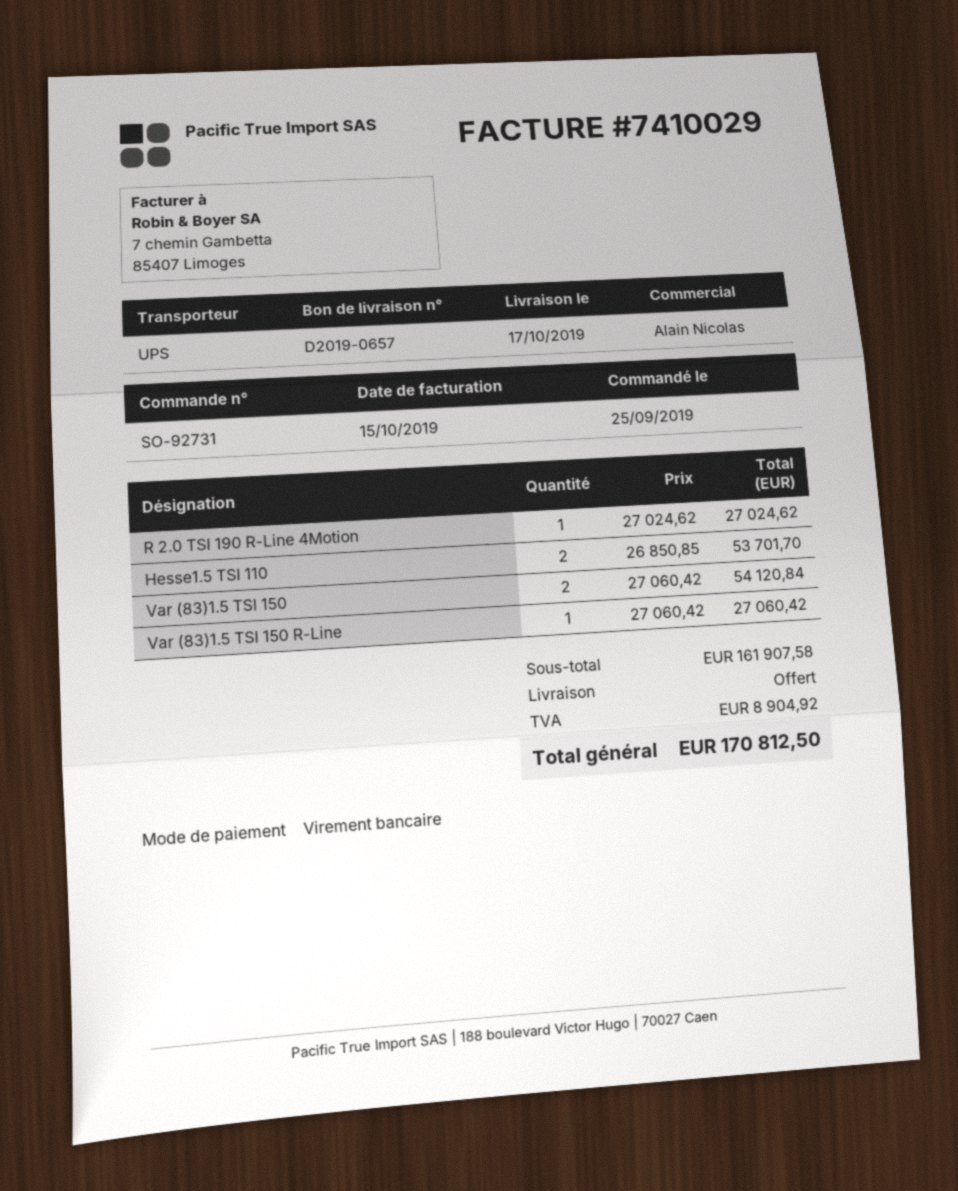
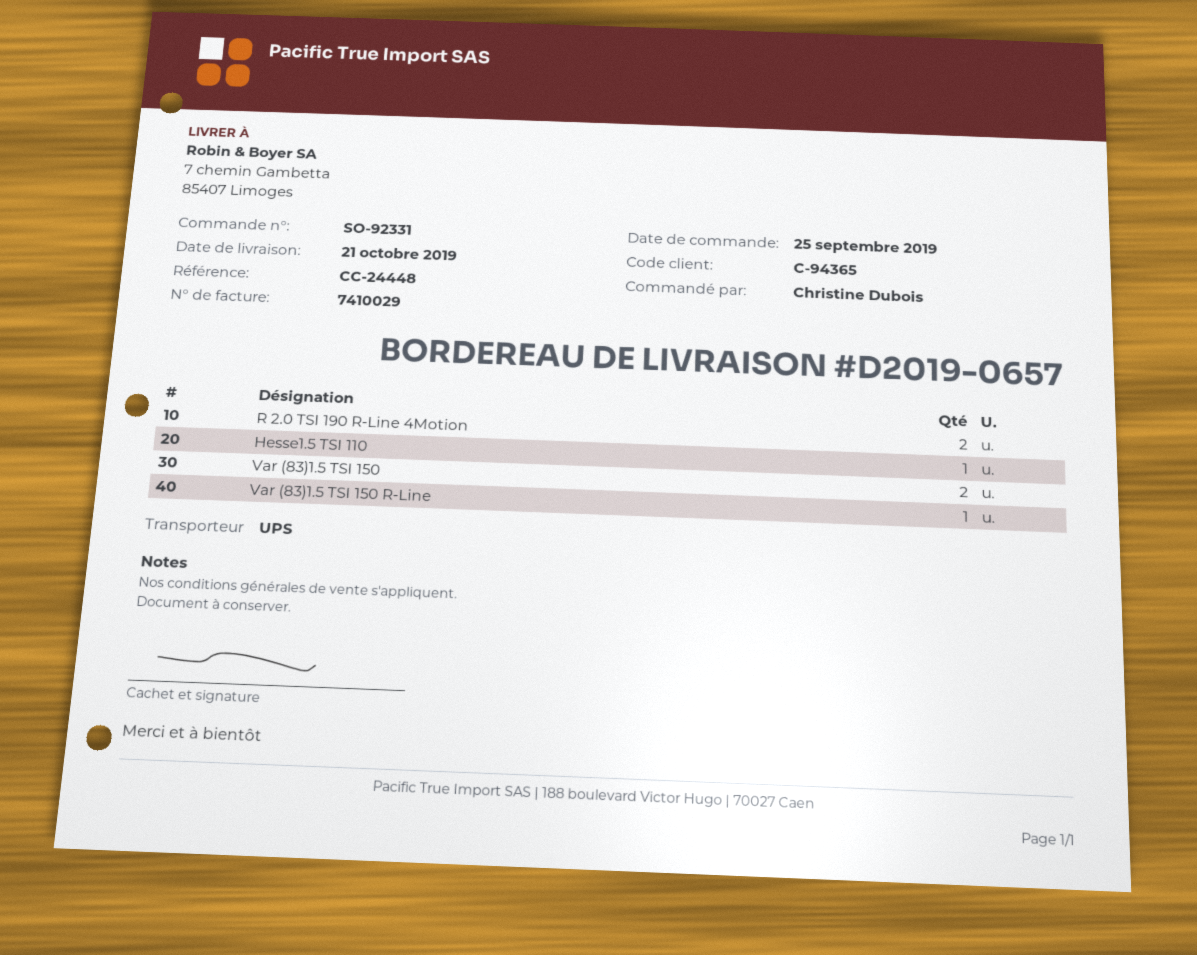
order number: SO-92731 -> SO-92331
delivery date: 2019-10-17 -> 2019-10-21
R 2.0 TSI 190 R-Line 4Motion: 1 -> 2
Hesse1.5 TSI 110: 2 -> 1

